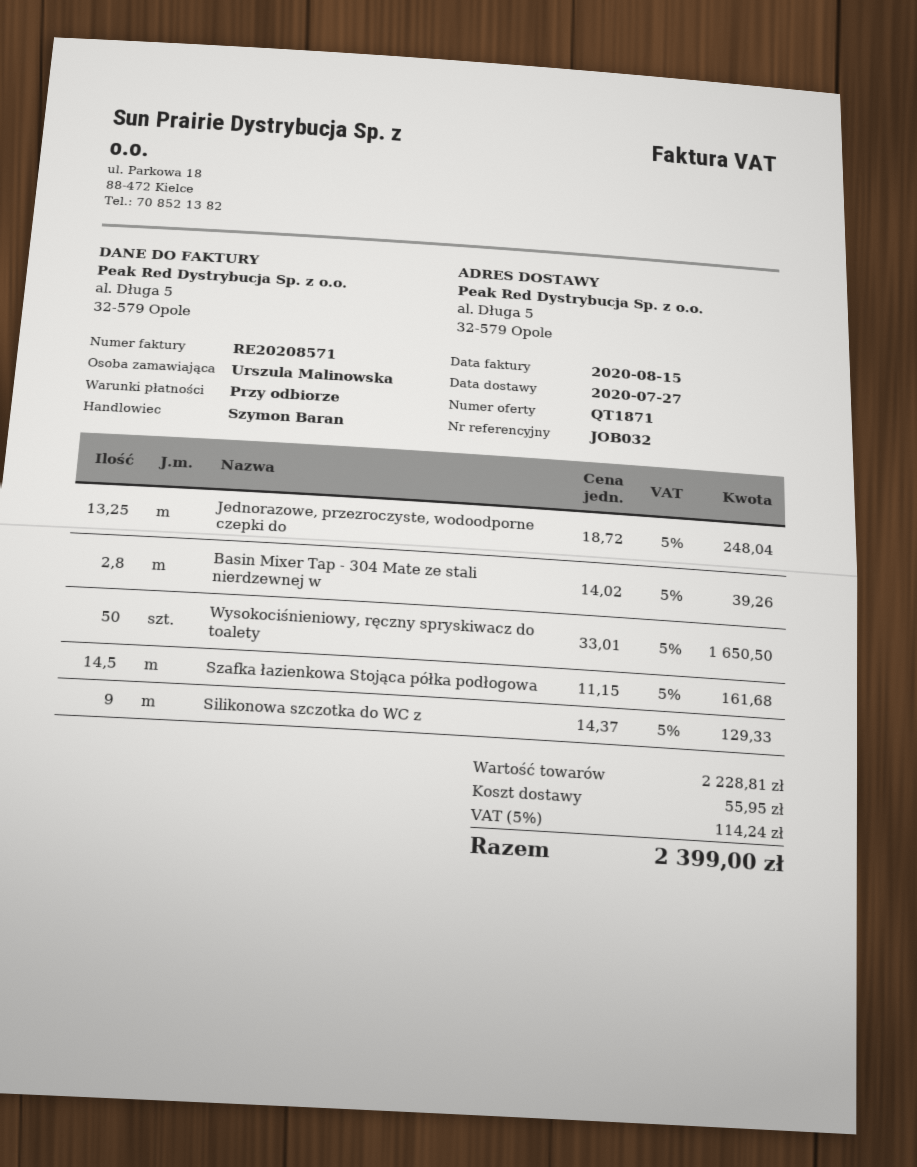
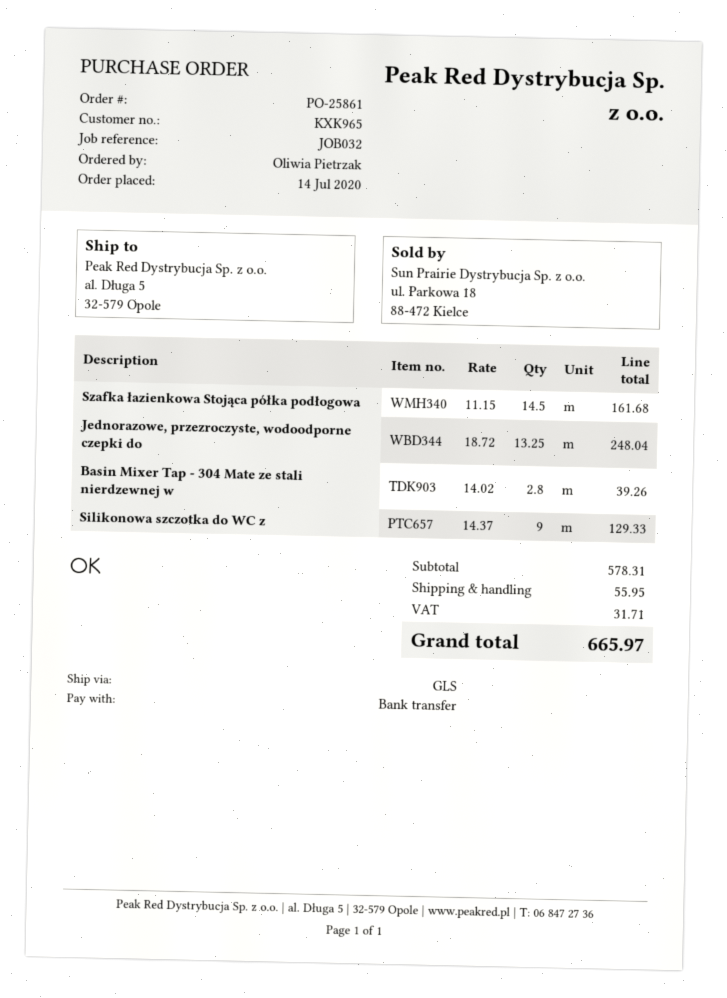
ordered by: Urszula Malinowska -> Oliwia Pietrzak
Wysokociśnieniowy, ręczny spryskiwacz do toalety: 50 x 33.01 = 1650.50 -> none
subtotal: 2228.81 -> 578.31
tax: 114.24 -> 31.71
total: 2399.00 -> 665.97

